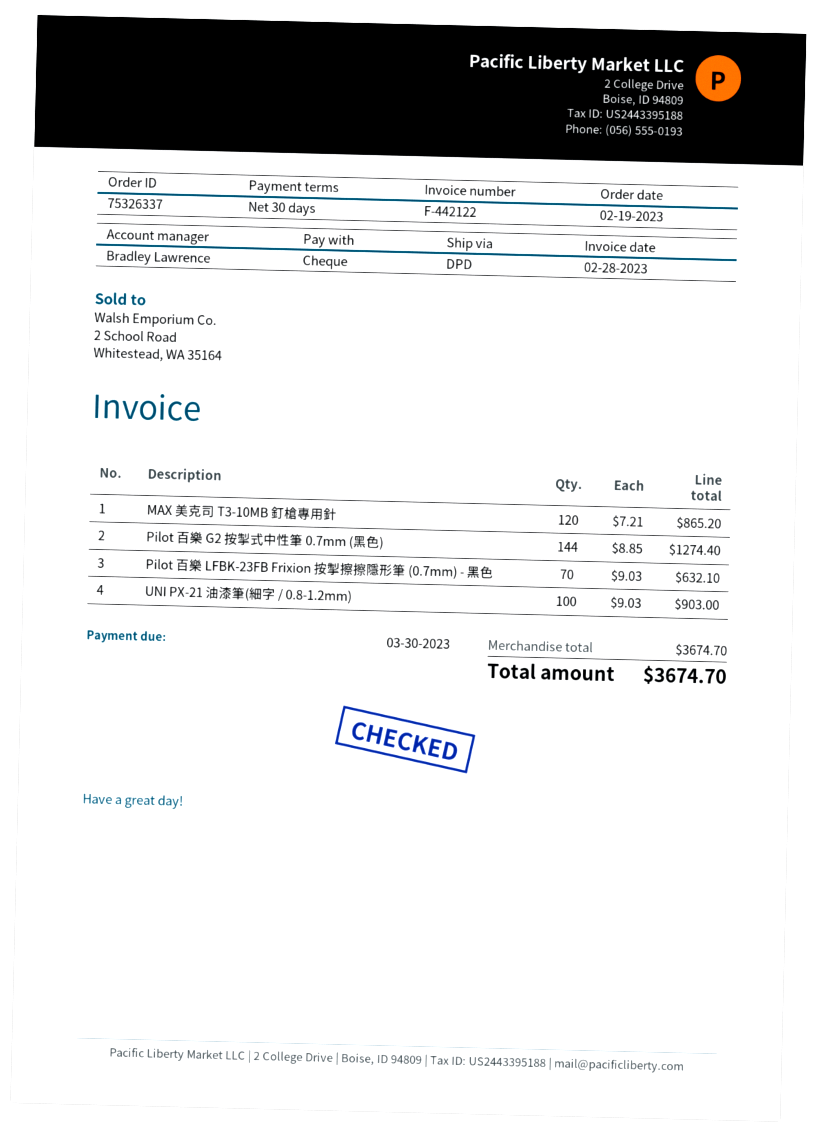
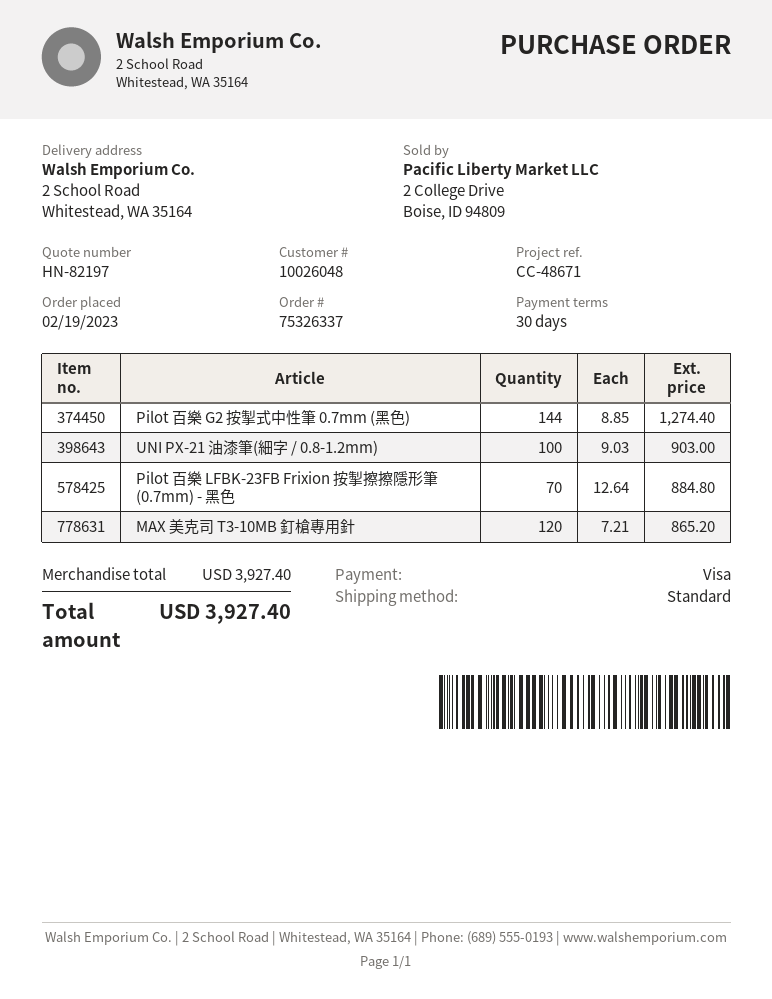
payment method: cheque -> Visa
shipping method: DPD -> standard
Pilot 百樂 LFBK-23FB Frixion 按掣擦擦隱形筆 (0.7mm) - 黑色: 70 x 9.03 = 632.10 -> 70 x 12.64 = 884.80
subtotal: 3674.70 -> 3927.40
total: 3674.70 -> 3927.40

